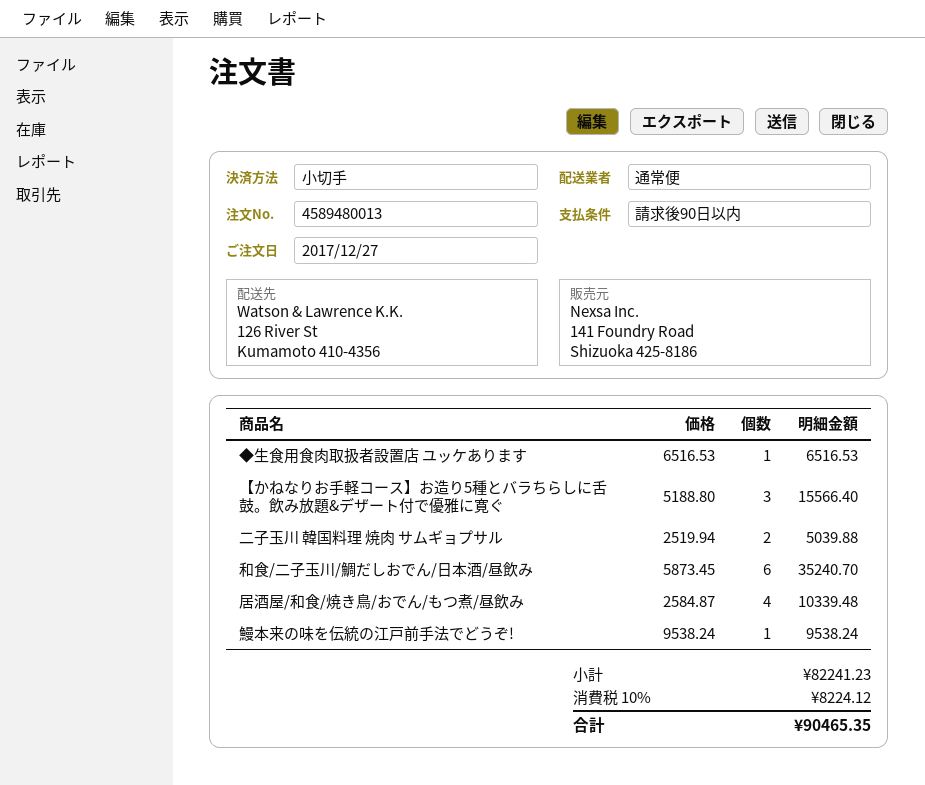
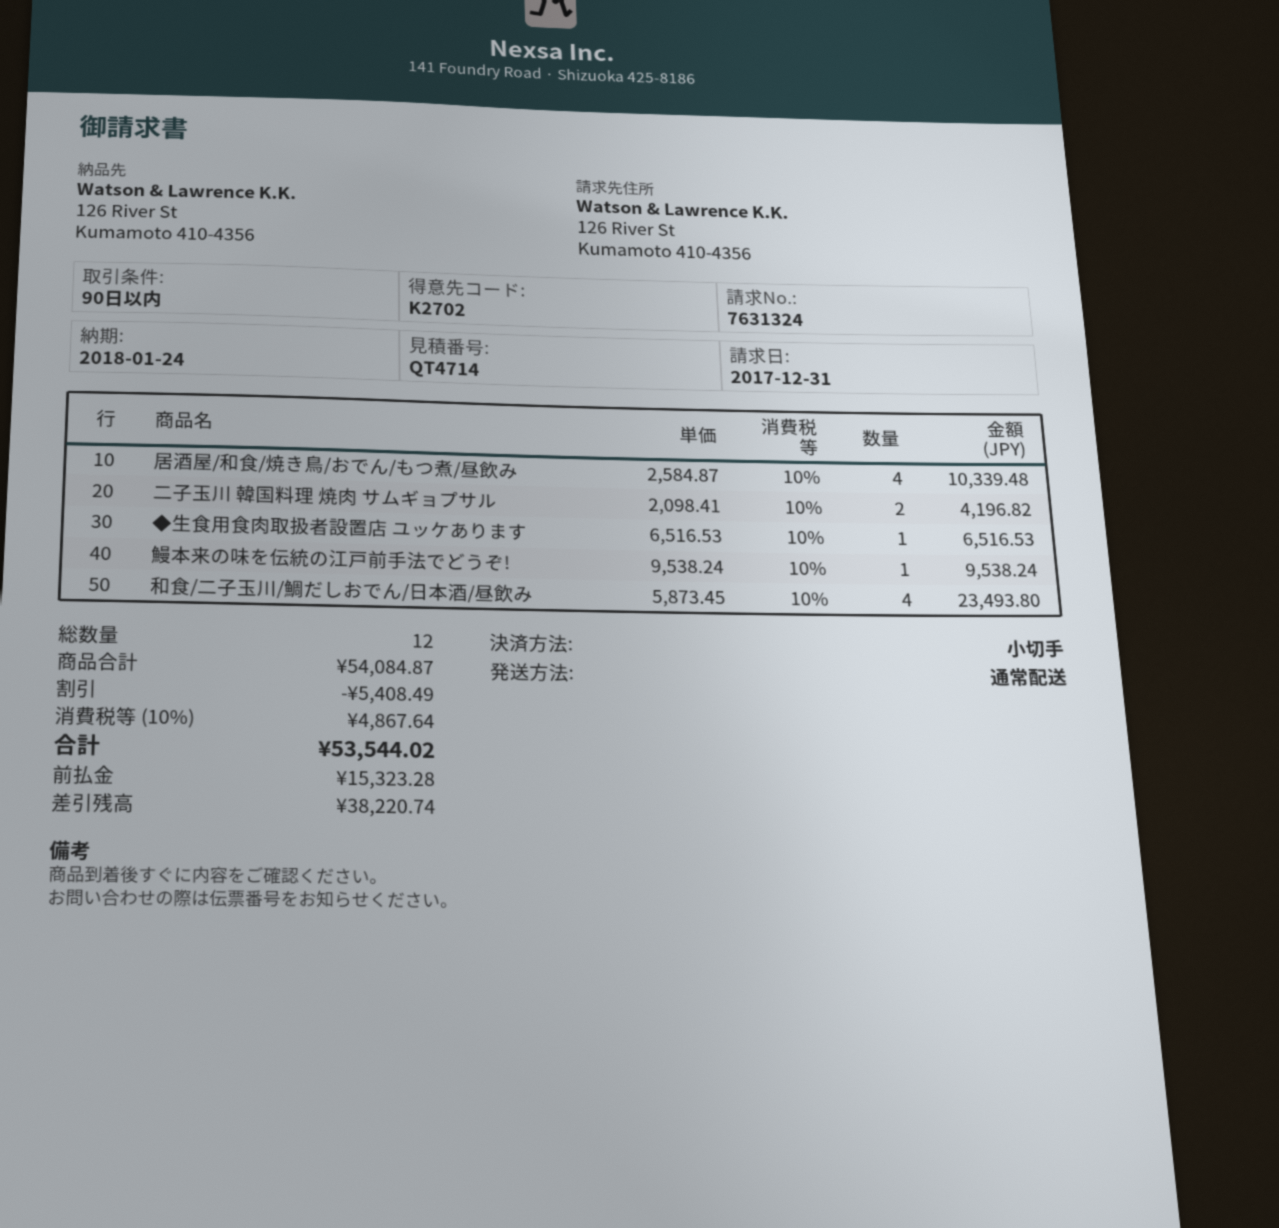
【かねなりお手軽コース】お造り5種とバラちらしに舌鼓。飲み放題&デザート付で優雅に寛ぐ: 3 x 5188.80 = 15566.40 -> none
二子玉川 韓国料理 焼肉 サムギョプサル: 2 x 2519.94 = 5039.88 -> 2 x 2098.41 = 4196.82
和食/二子玉川/鯛だしおでん/日本酒/昼飲み: 6 x 5873.45 = 35240.70 -> 4 x 5873.45 = 23493.80
subtotal: 82241.23 -> 54084.87
discount: none -> 5408.49
tax: 10% = 8224.12 -> 10% = 4867.64
total: 90465.35 -> 53544.02

